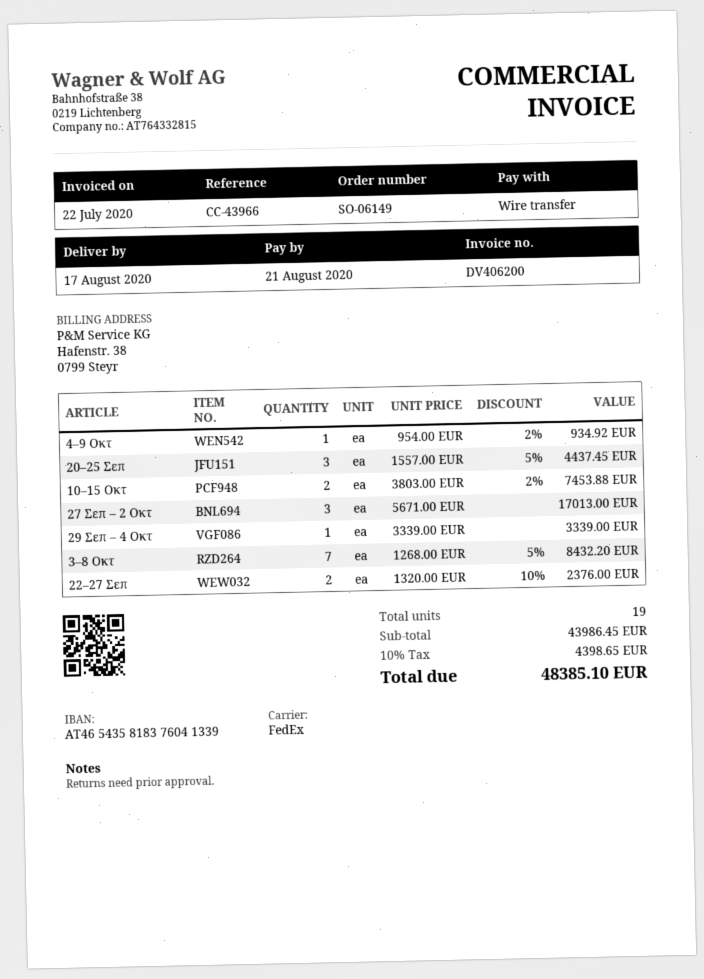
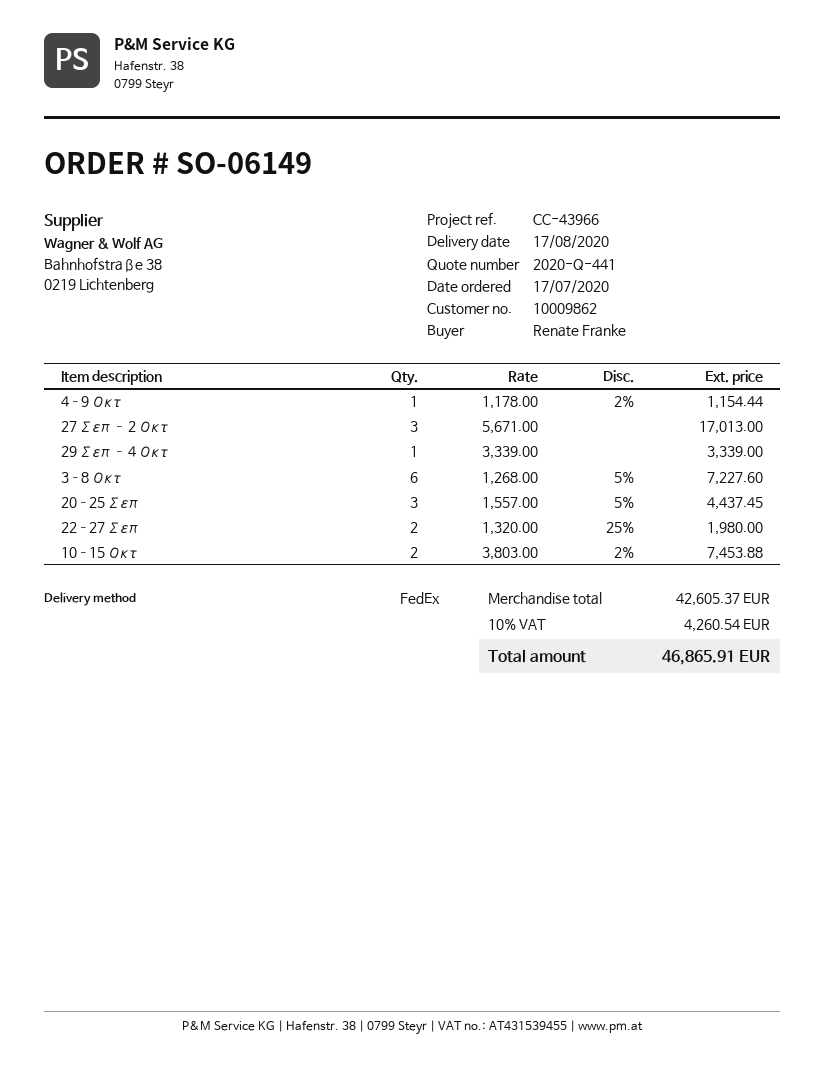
4–9 Οκτ: 1 x 954.00 - 2% = 934.92 -> 1 x 1178.00 - 2% = 1154.44
3–8 Οκτ: 7 x 1268.00 - 5% = 8432.20 -> 6 x 1268.00 - 5% = 7227.60
22–27 Σεπ: 2 x 1320.00 - 10% = 2376.00 -> 2 x 1320.00 - 25% = 1980.00
subtotal: 43986.45 -> 42605.37
tax: 10% = 4398.65 -> 10% = 4260.54
total: 48385.10 -> 46865.91

